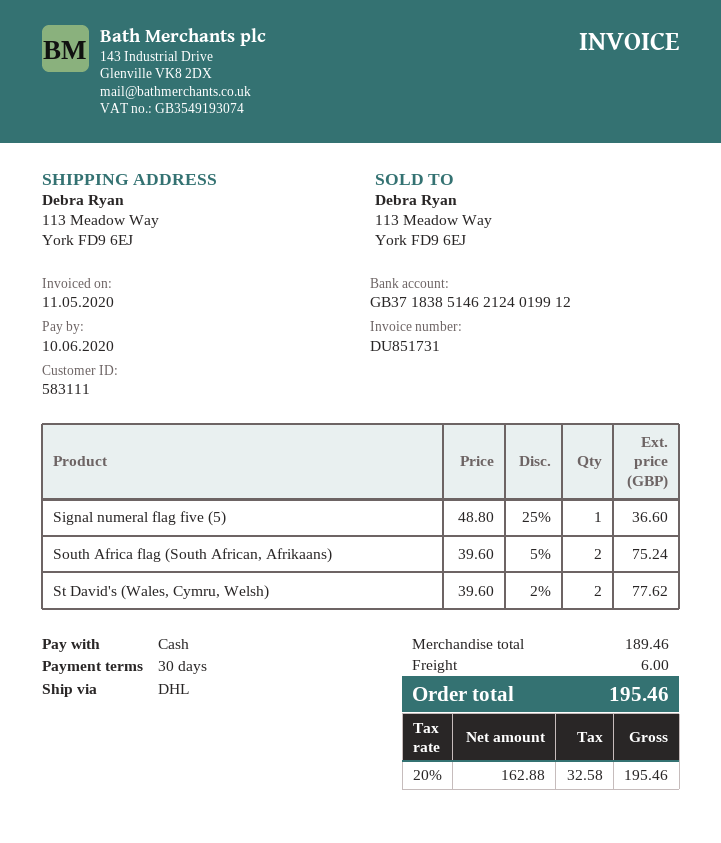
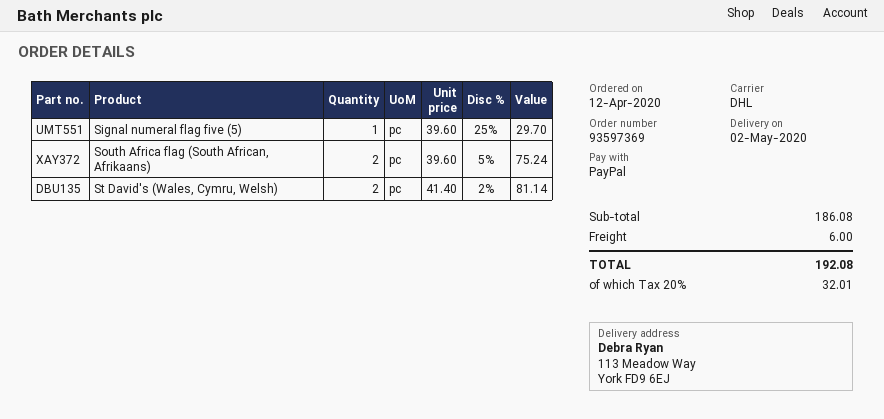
payment method: cash -> PayPal
Signal numeral flag five (5): 1 x 48.80 - 25% = 36.60 -> 1 x 39.60 - 25% = 29.70
St David's (Wales, Cymru, Welsh): 2 x 39.60 - 2% = 77.62 -> 2 x 41.40 - 2% = 81.14
subtotal: 189.46 -> 186.08
tax: 20% = 32.58 -> 20% = 32.01
total: 195.46 -> 192.08

